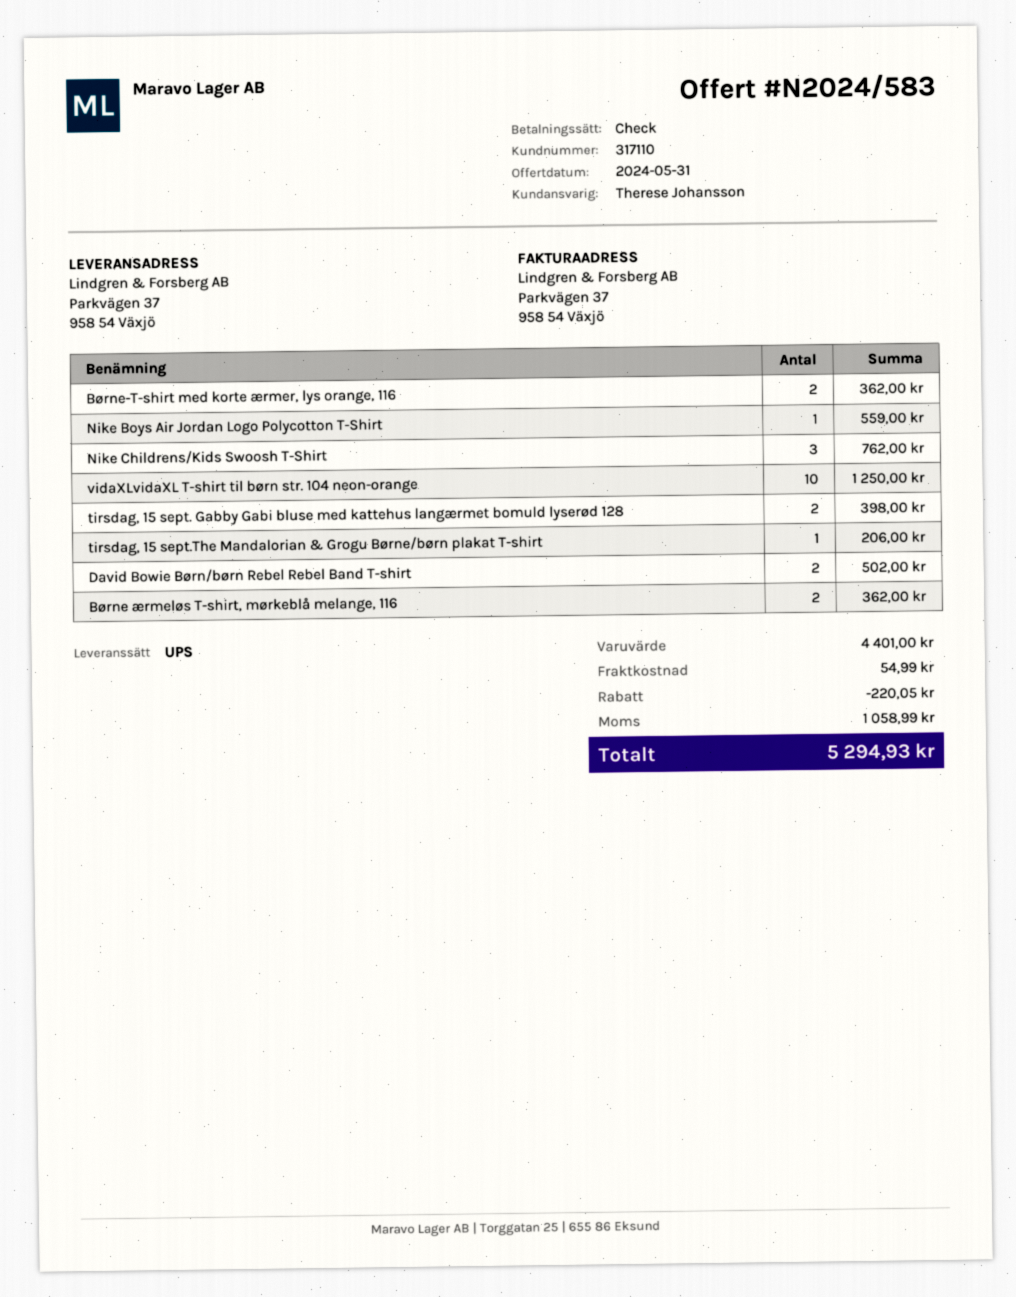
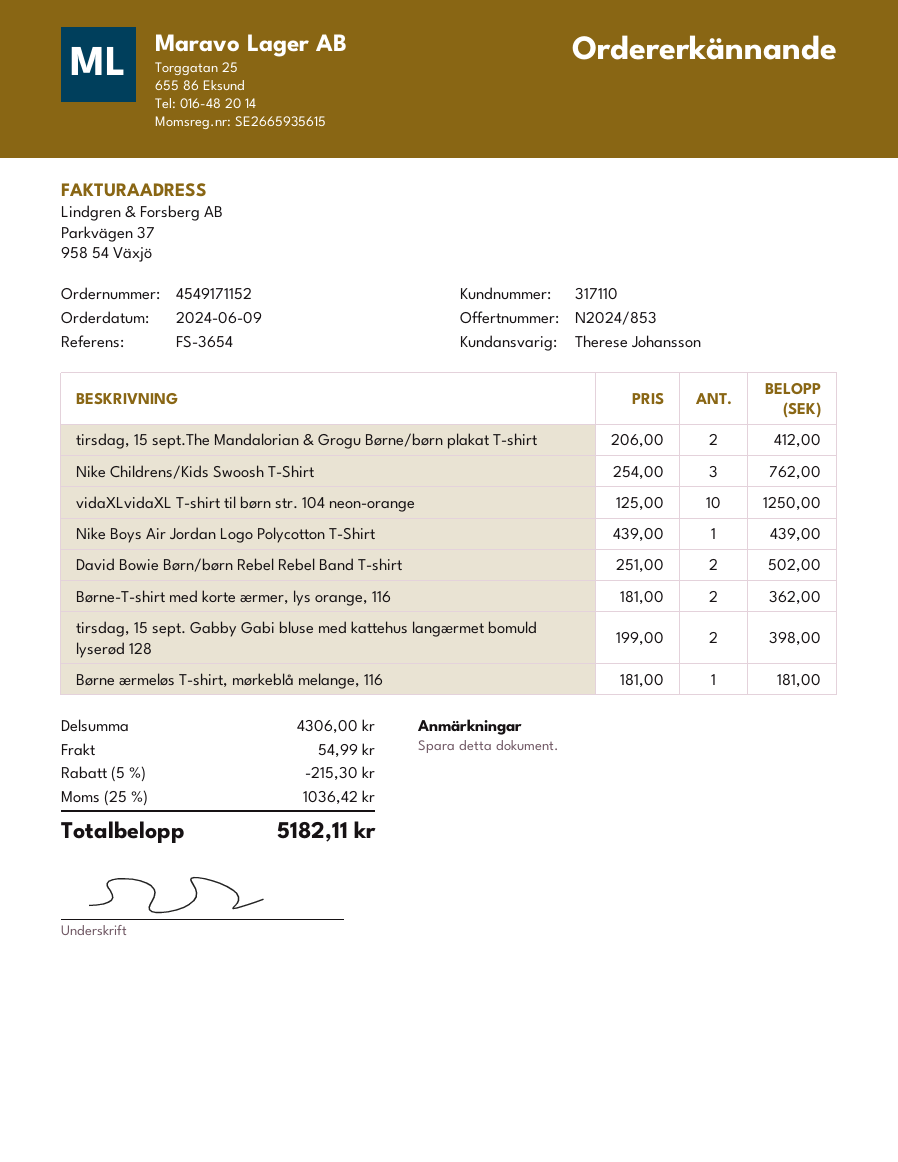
quote number: N2024/583 -> N2024/853
Nike Boys Air Jordan Logo Polycotton T-Shirt: 1 for 559.00 -> 1 for 439.00
tirsdag, 15 sept.The Mandalorian & Grogu Børne/børn plakat T-shirt: 1 for 206.00 -> 2 for 412.00
Børne ærmeløs T-shirt, mørkeblå melange, 116: 2 for 362.00 -> 1 for 181.00
subtotal: 4401.00 -> 4306.00
discount: 220.05 -> 215.30
tax: 1058.99 -> 1036.42
total: 5294.93 -> 5182.11

